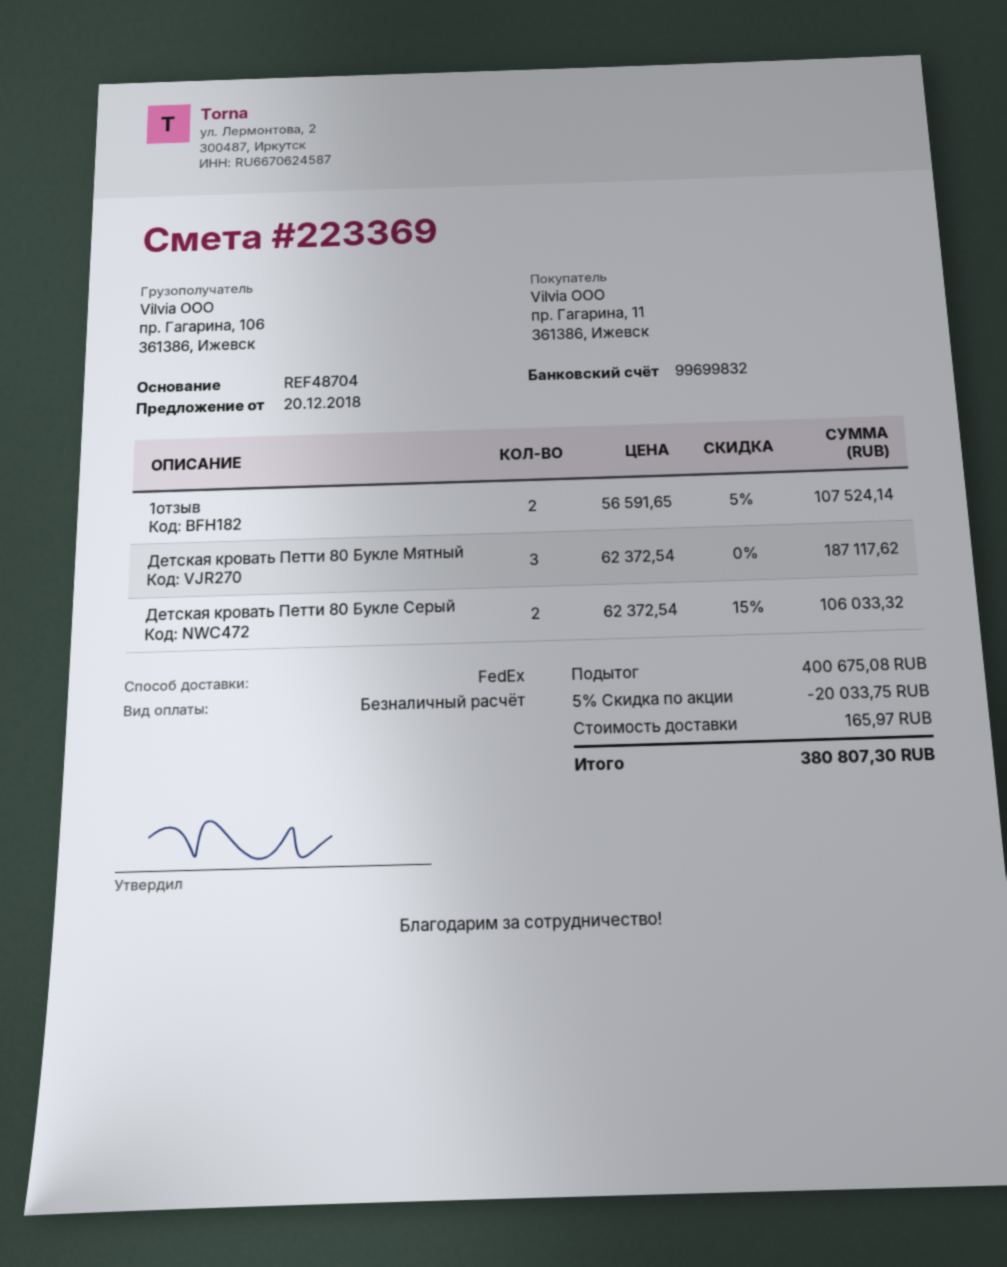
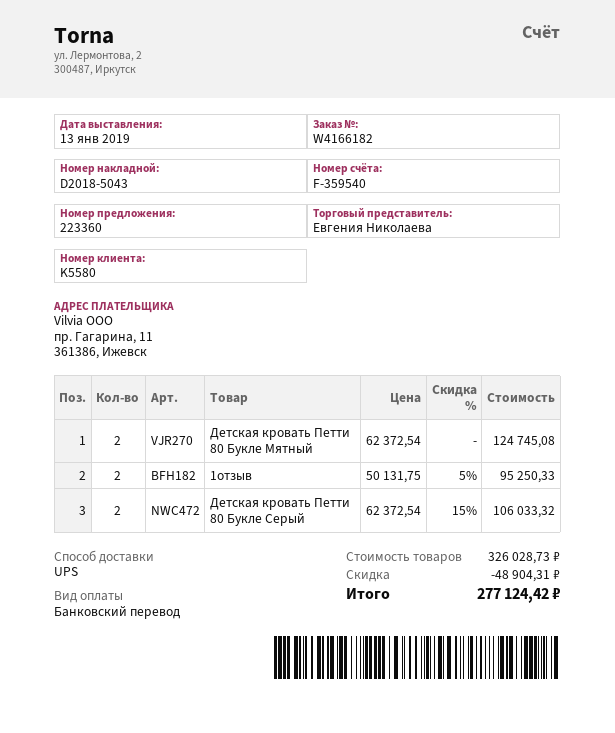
quote number: 223369 -> 223360
shipping method: FedEx -> UPS
1отзыв: 2 x 56591.65 - 5% = 107524.14 -> 2 x 50131.75 - 5% = 95250.33
Детская кровать Петти 80 Букле Мятный: 3 x 62372.54 = 187117.62 -> 2 x 62372.54 = 124745.08
subtotal: 400675.08 -> 326028.73
discount: 20033.75 -> 48904.31
shipping: 165.97 -> none
total: 380807.30 -> 277124.42

